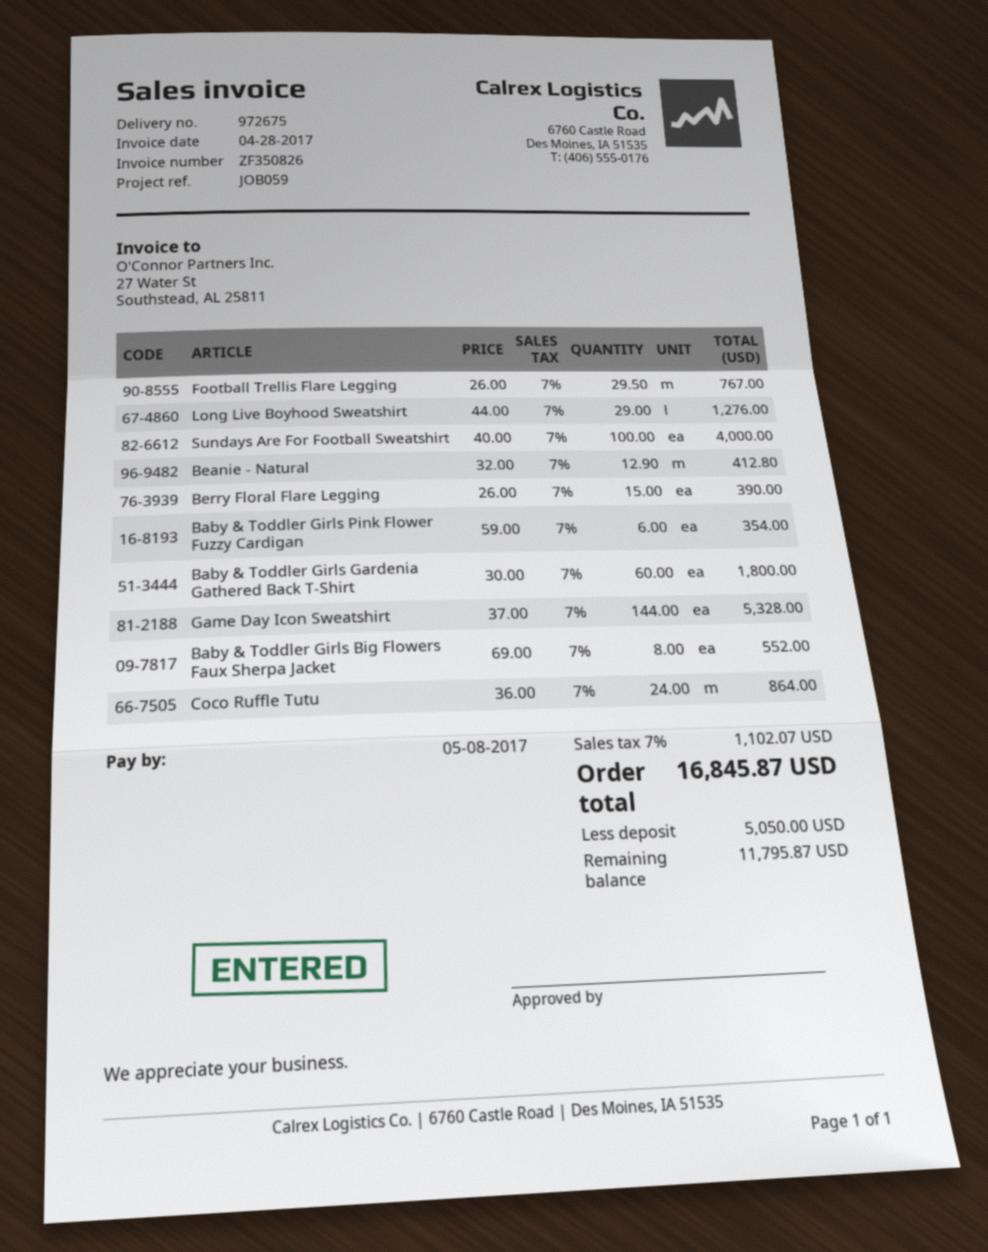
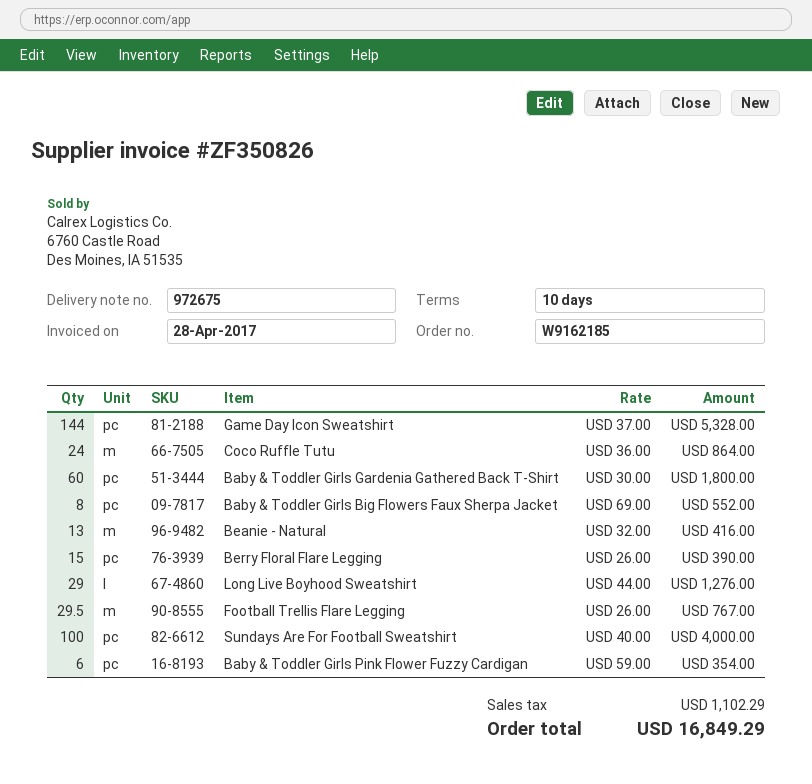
Beanie - Natural: 12.9 x 32.00 = 412.80 -> 13 x 32.00 = 416.00
tax: 1102.07 -> 1102.29
total: 16845.87 -> 16849.29

